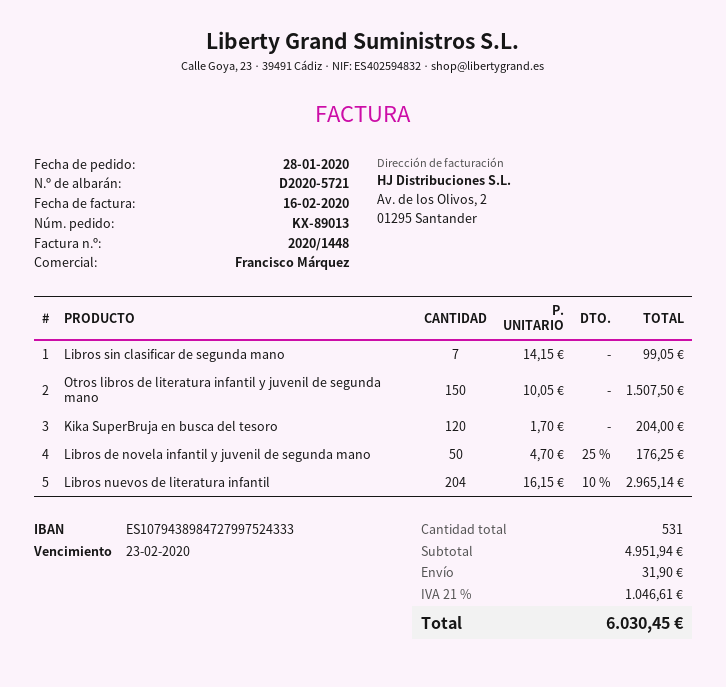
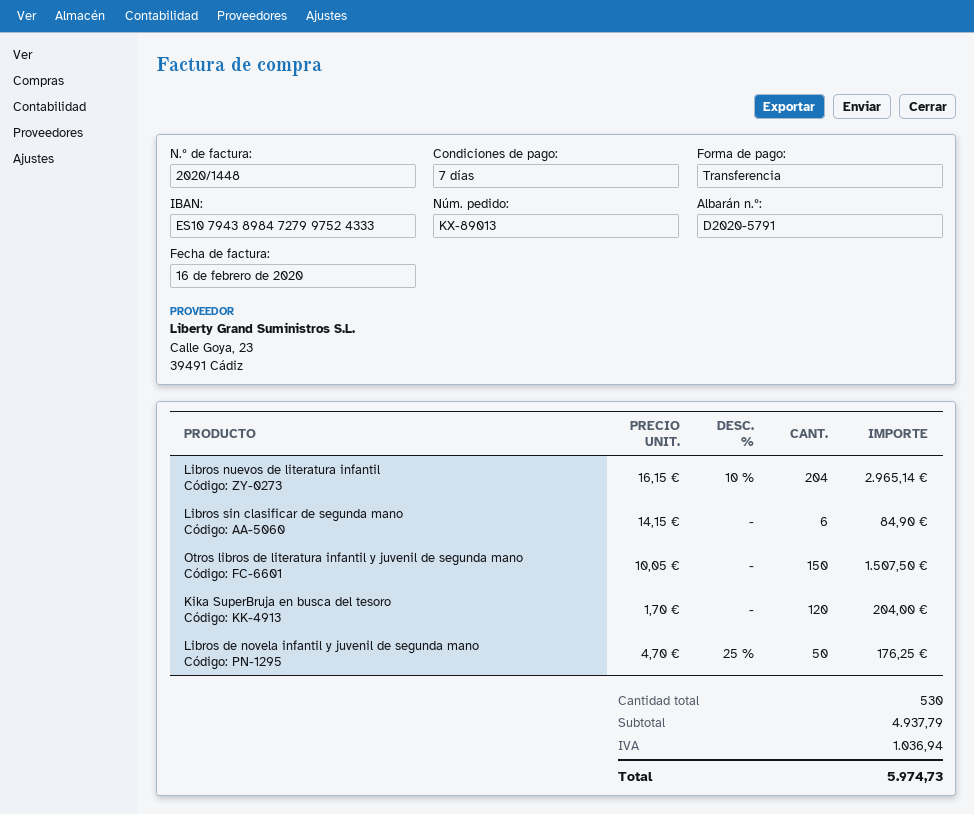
delivery note number: D2020-5721 -> D2020-5791
Libros sin clasificar de segunda mano: 7 x 14.15 = 99.05 -> 6 x 14.15 = 84.90
total quantity: 531 -> 530
subtotal: 4951.94 -> 4937.79
shipping: 31.90 -> none
tax: 1046.61 -> 1036.94
total: 6030.45 -> 5974.73

